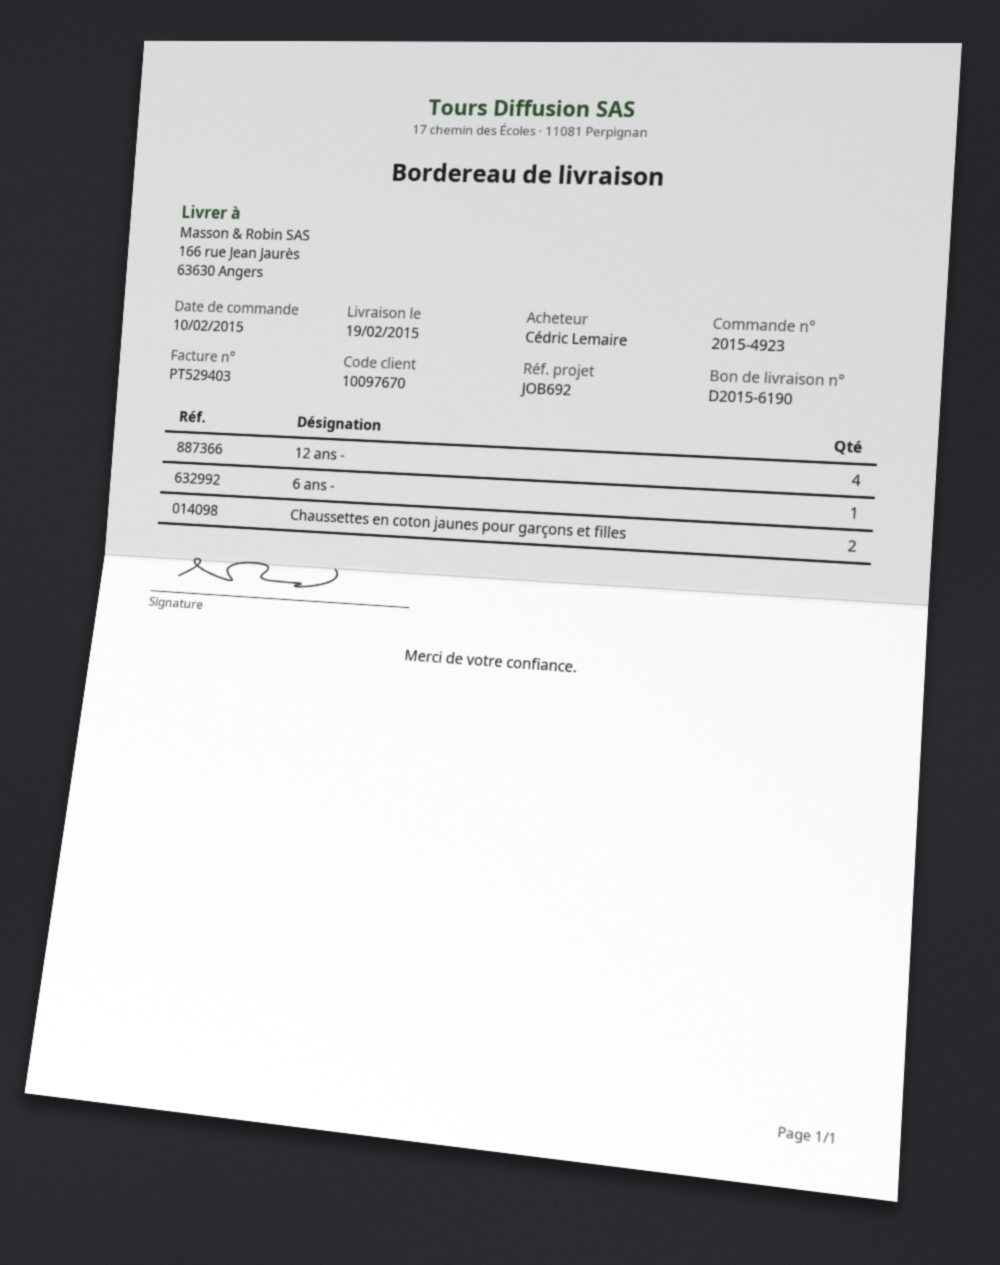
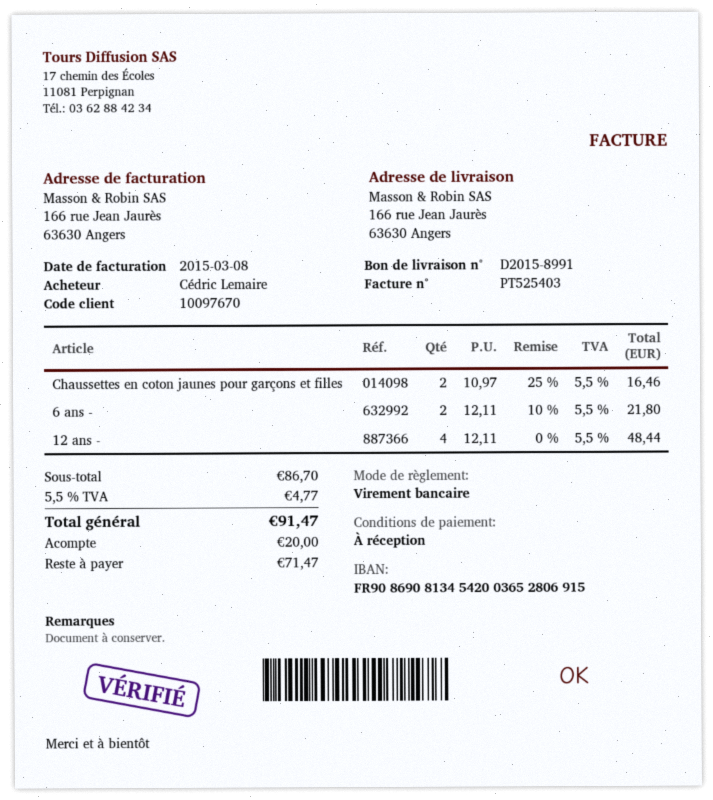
delivery note number: D2015-6190 -> D2015-8991
invoice number: PT529403 -> PT525403
6 ans -: 1 -> 2

